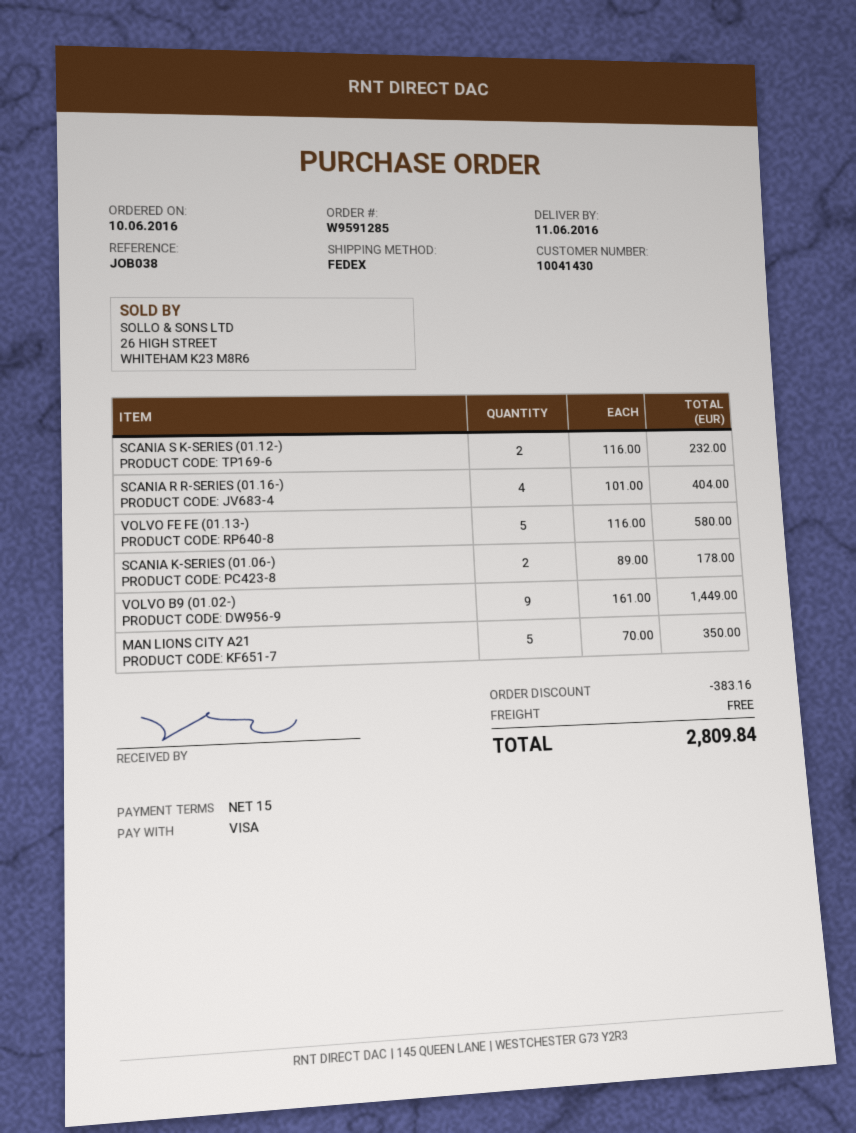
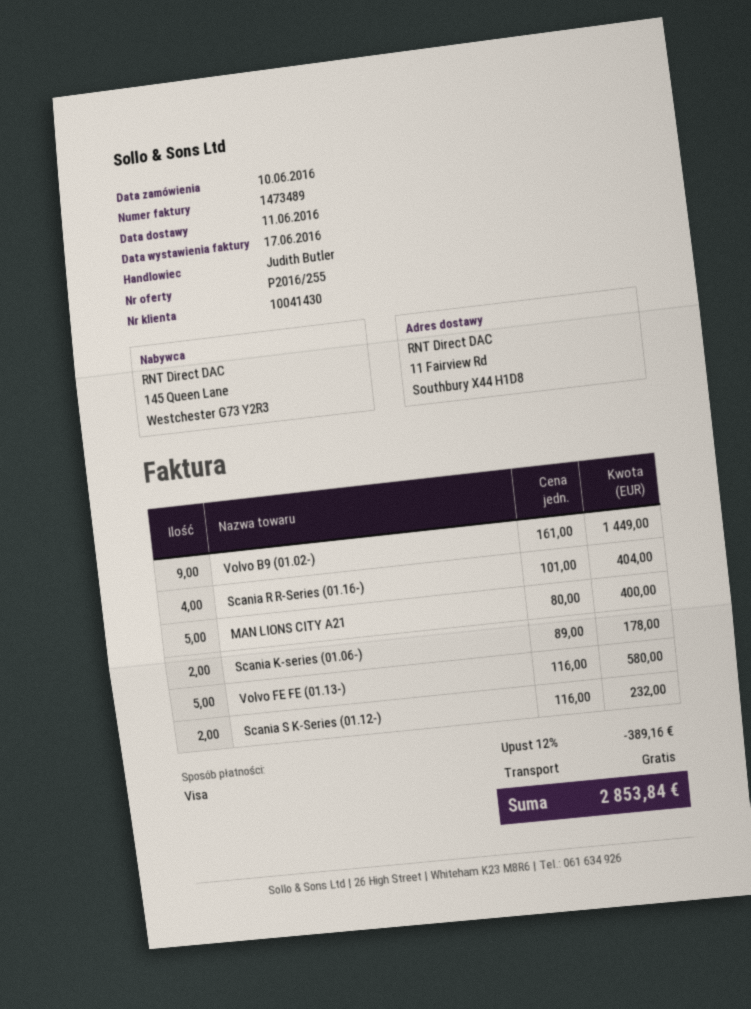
MAN LIONS CITY A21: 5 x 70.00 = 350.00 -> 5 x 80.00 = 400.00
discount: 383.16 -> 389.16
total: 2809.84 -> 2853.84

